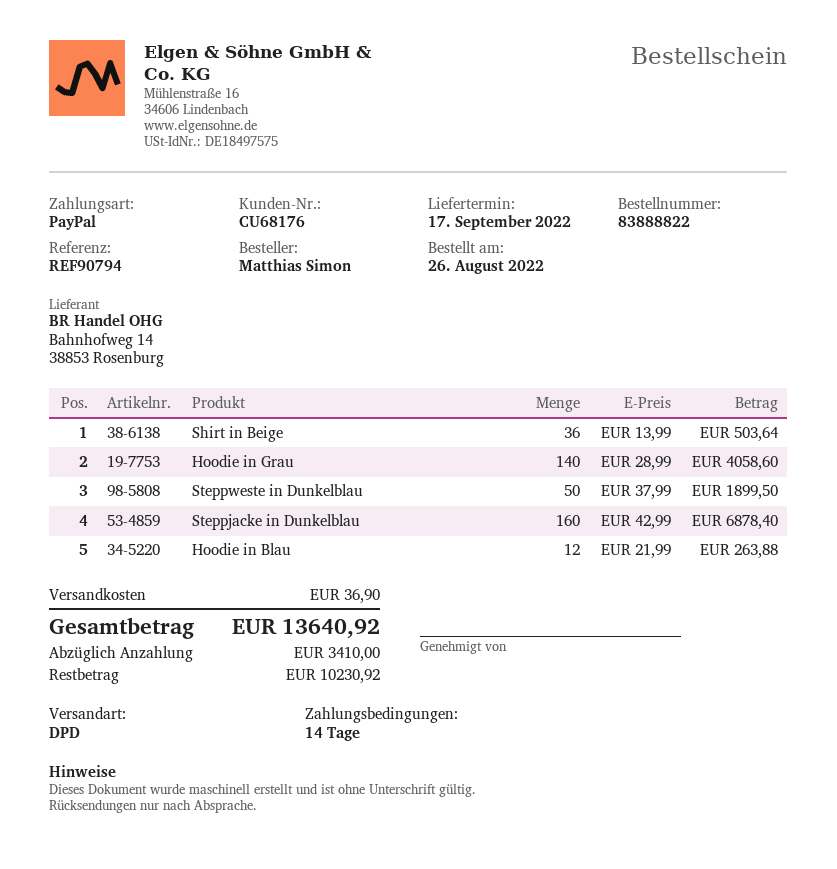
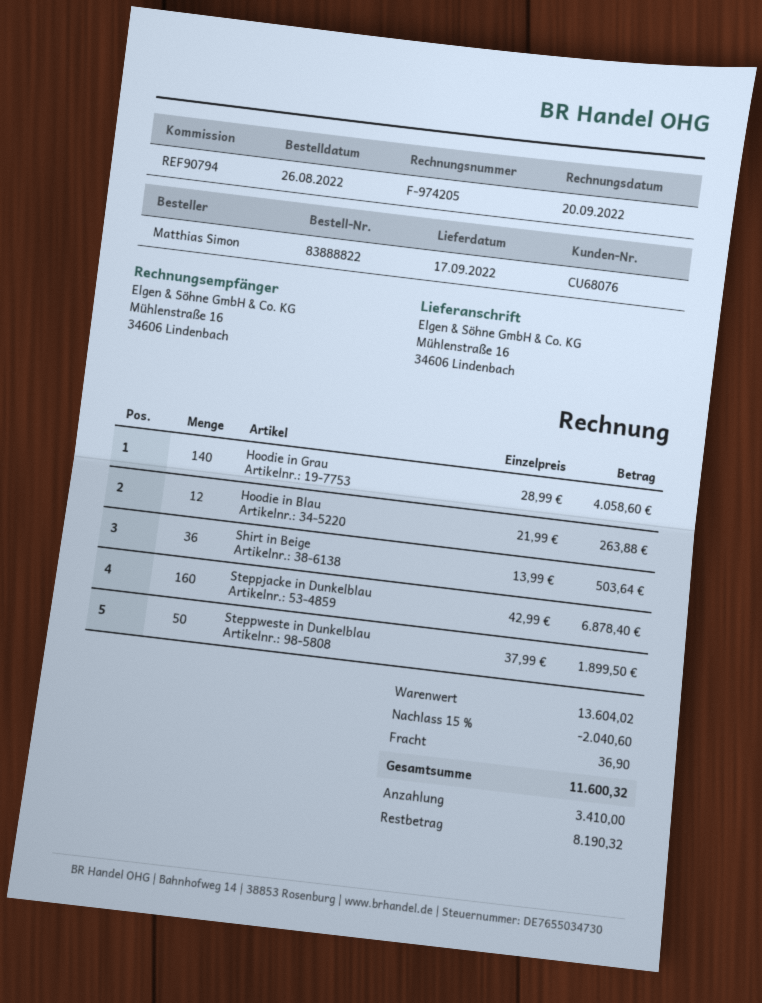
customer number: CU68176 -> CU68076
discount: none -> 15% = 2040.60
total: 13640.92 -> 11600.32
balance: 10230.92 -> 8190.32

